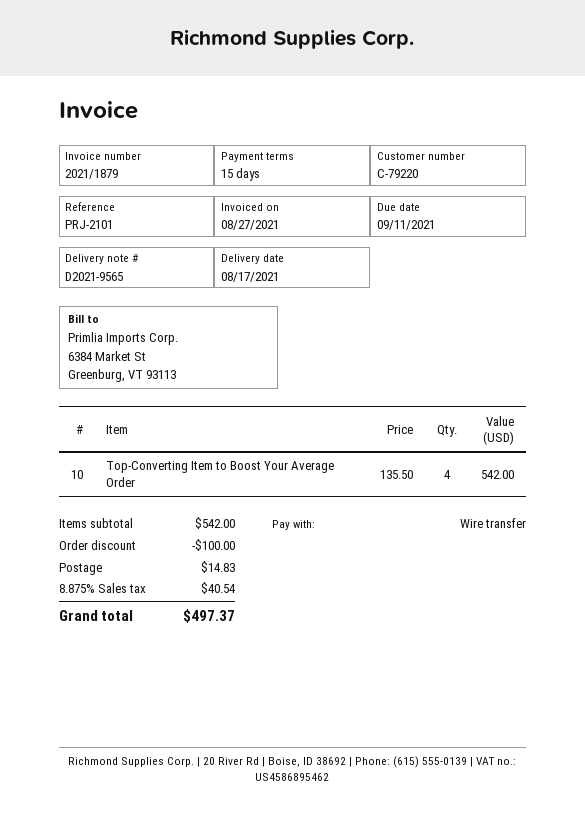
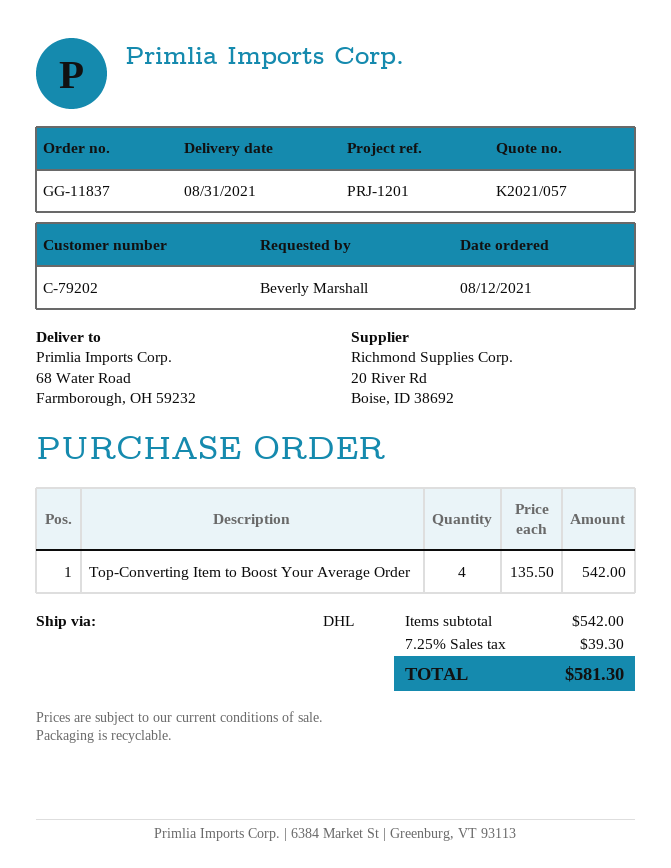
delivery date: 2021-08-17 -> 2021-08-31
customer number: C-79220 -> C-79202
reference: PRJ-2101 -> PRJ-1201
discount: 100.00 -> none
shipping: 14.83 -> none
tax: 8.875% = 40.54 -> 7.25% = 39.30
total: 497.37 -> 581.30

